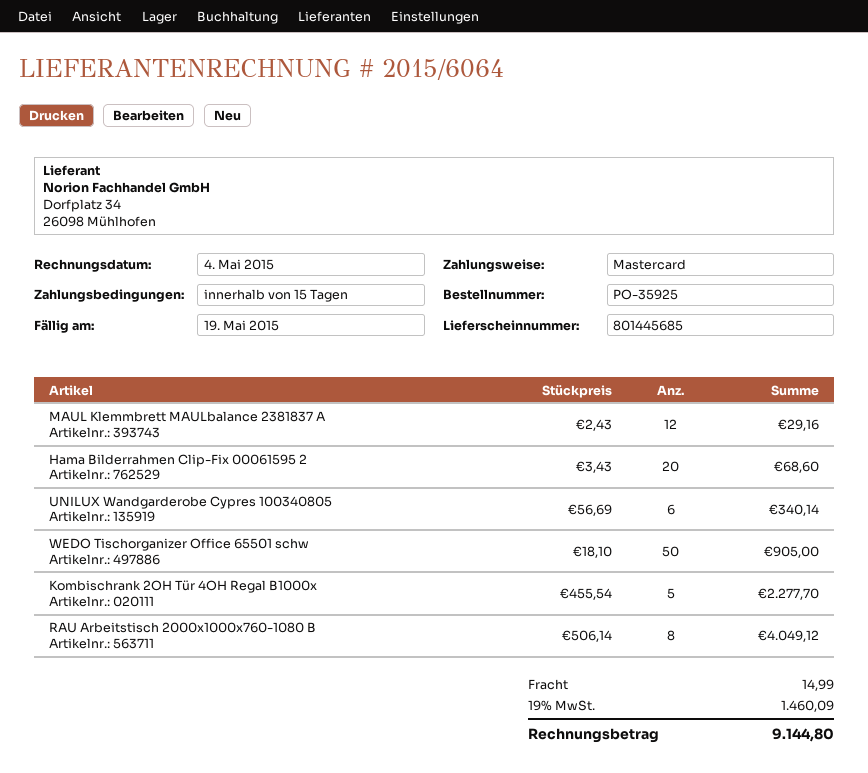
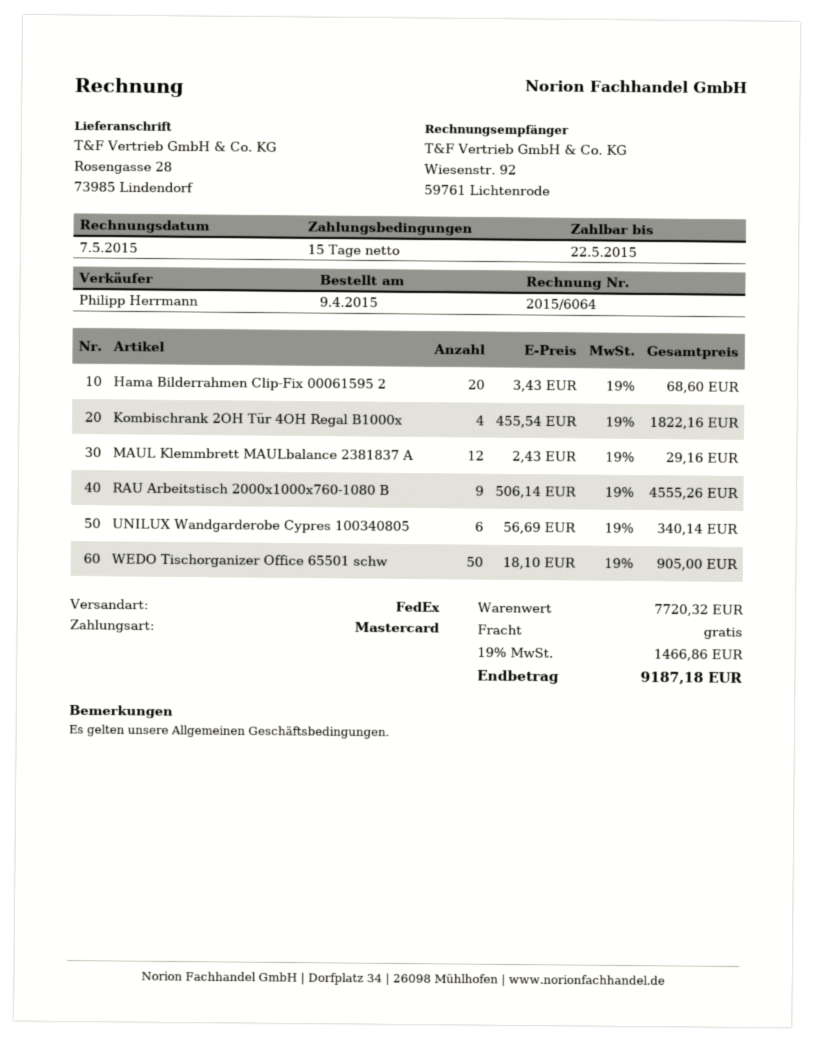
invoice date: 2015-05-04 -> 2015-05-07
due date: 2015-05-19 -> 2015-05-22
Kombischrank 2OH Tür 4OH Regal B1000x: 5 x 455.54 = 2277.70 -> 4 x 455.54 = 1822.16
RAU Arbeitstisch 2000x1000x760-1080 B: 8 x 506.14 = 4049.12 -> 9 x 506.14 = 4555.26
shipping: 14.99 -> 0.00
tax: 19% = 1460.09 -> 19% = 1466.86
total: 9144.80 -> 9187.18

